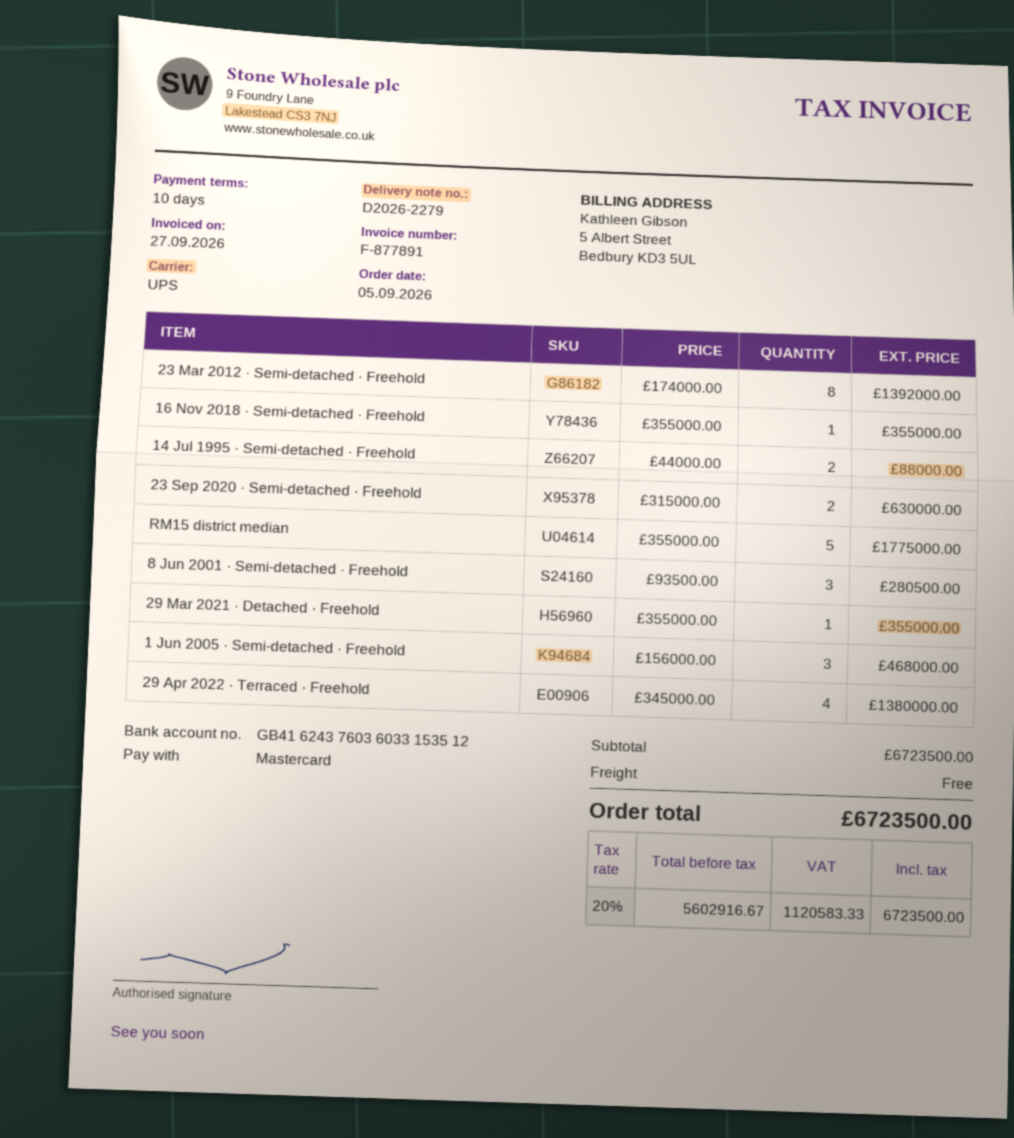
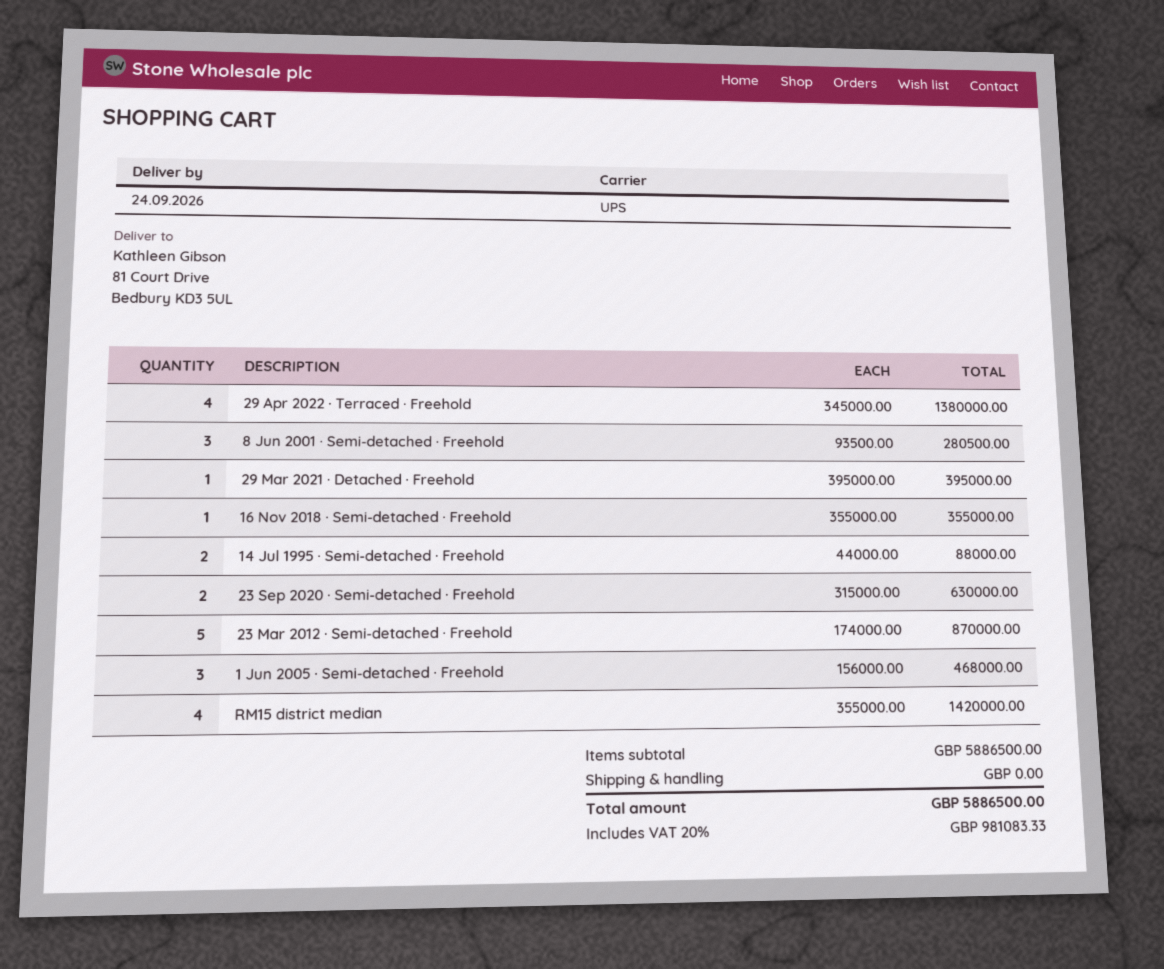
23 Mar 2012 · Semi-detached · Freehold: 8 x 174000.00 = 1392000.00 -> 5 x 174000.00 = 870000.00
RM15 district median: 5 x 355000.00 = 1775000.00 -> 4 x 355000.00 = 1420000.00
29 Mar 2021 · Detached · Freehold: 1 x 355000.00 = 355000.00 -> 1 x 395000.00 = 395000.00
subtotal: 6723500.00 -> 5886500.00
tax: 20% = 1120583.33 -> 20% = 981083.33
total: 6723500.00 -> 5886500.00

